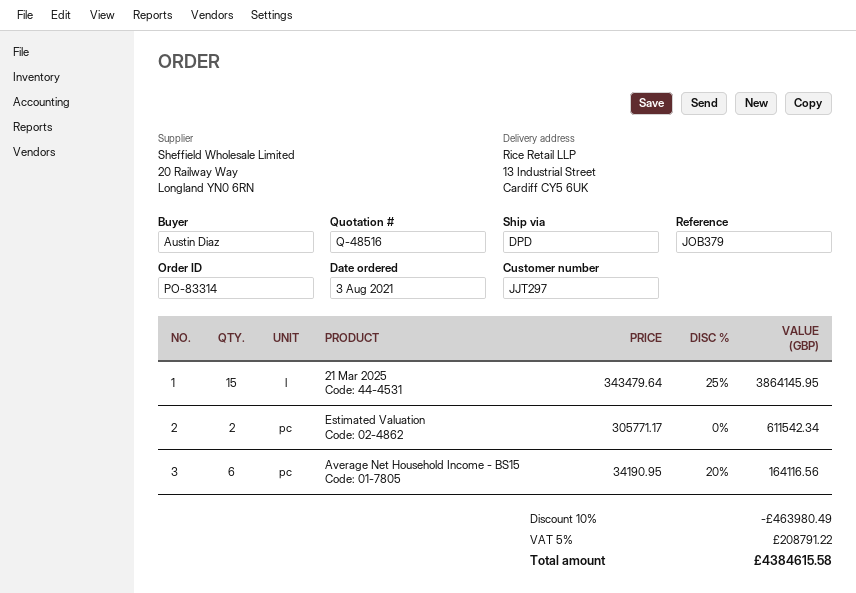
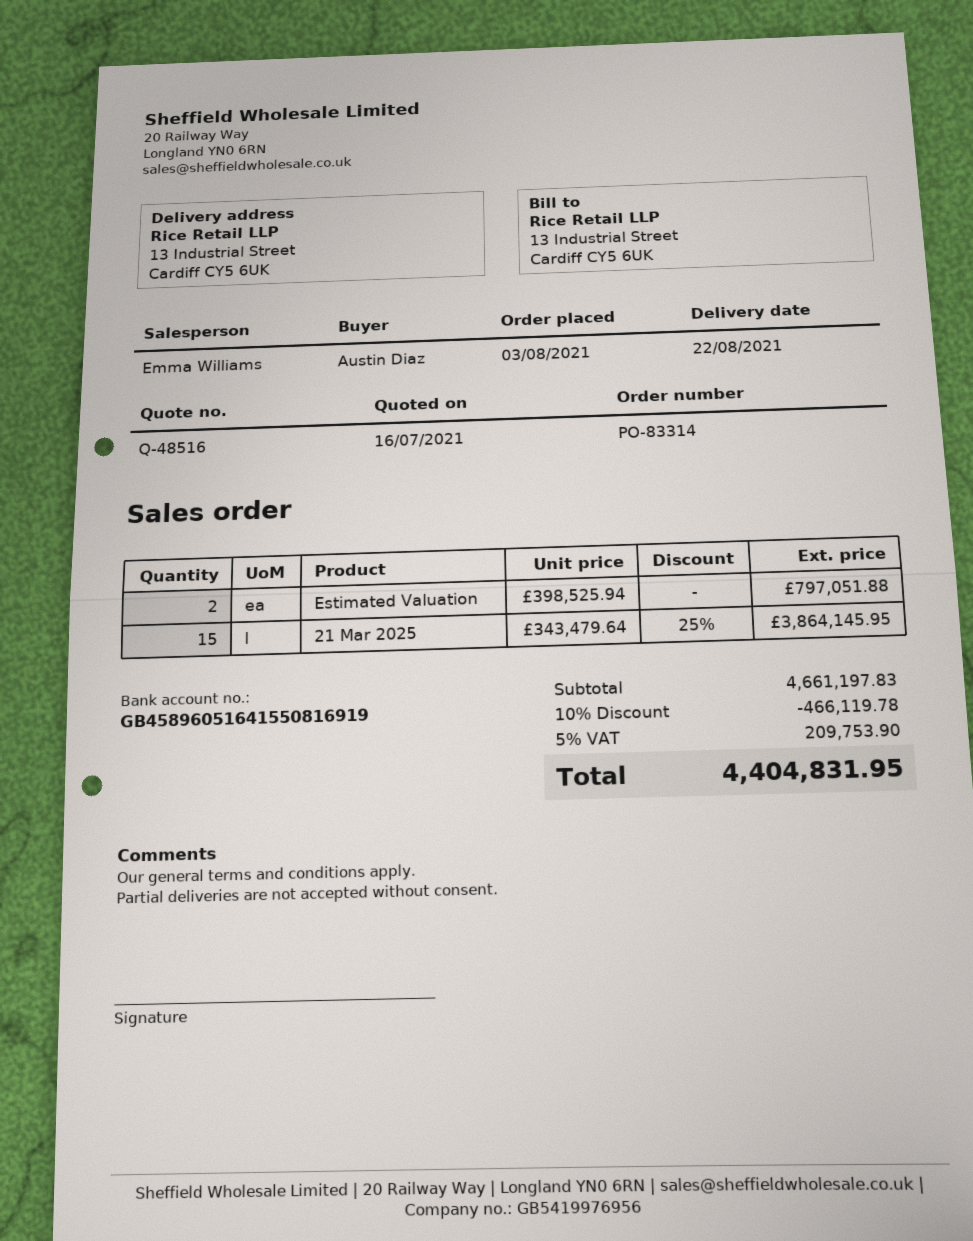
Estimated Valuation: 2 x 305771.17 = 611542.34 -> 2 x 398525.94 = 797051.88
Average Net Household Income - BS15: 6 x 34190.95 - 20% = 164116.56 -> none
discount: 10% = 463980.49 -> 10% = 466119.78
tax: 5% = 208791.22 -> 5% = 209753.90
total: 4384615.58 -> 4404831.95

